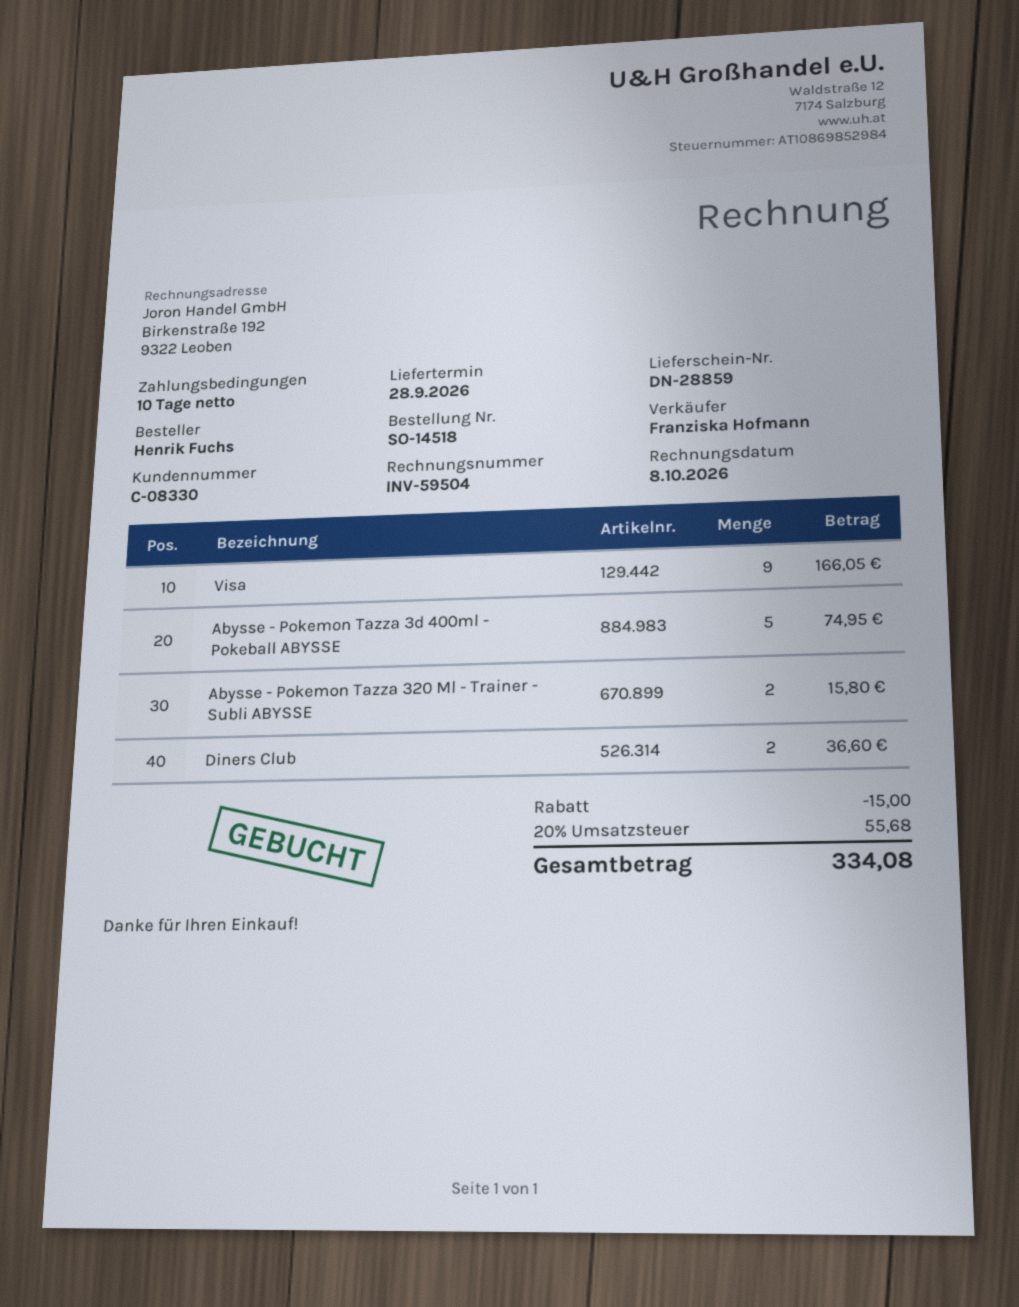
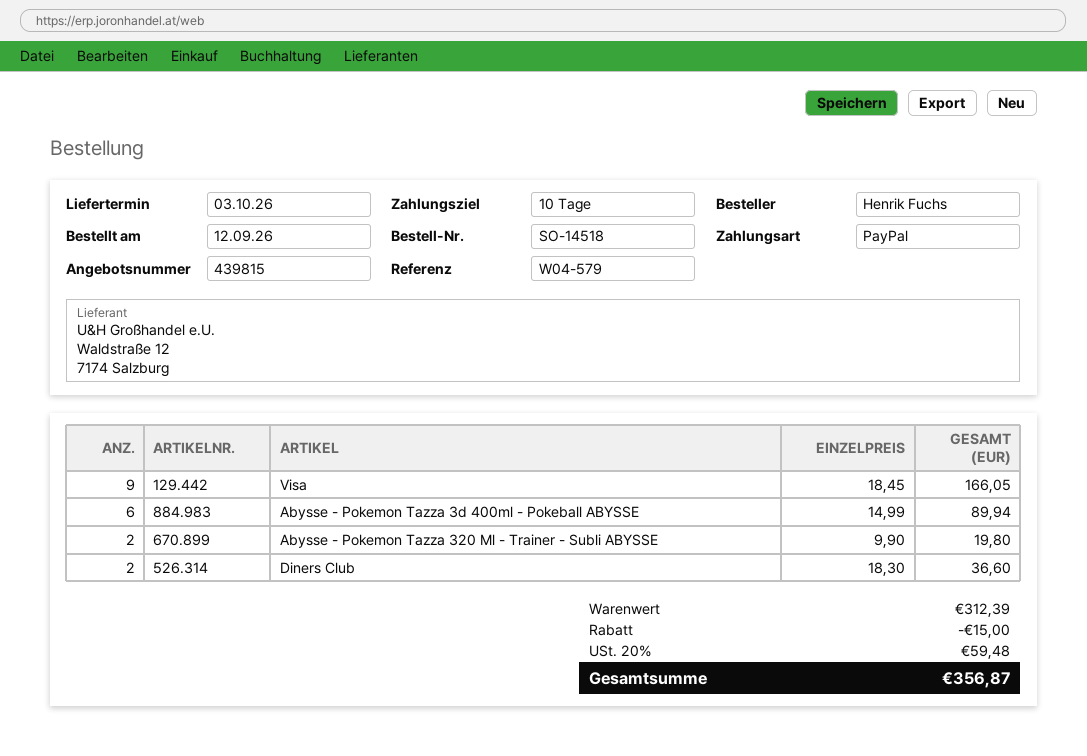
delivery date: 2026-09-28 -> 2026-10-03
Abysse - Pokemon Tazza 3d 400ml - Pokeball ABYSSE: 5 for 74.95 -> 6 for 89.94
Abysse - Pokemon Tazza 320 Ml - Trainer - Subli ABYSSE: 2 for 15.80 -> 2 for 19.80
tax: 20% = 55.68 -> 20% = 59.48
total: 334.08 -> 356.87

